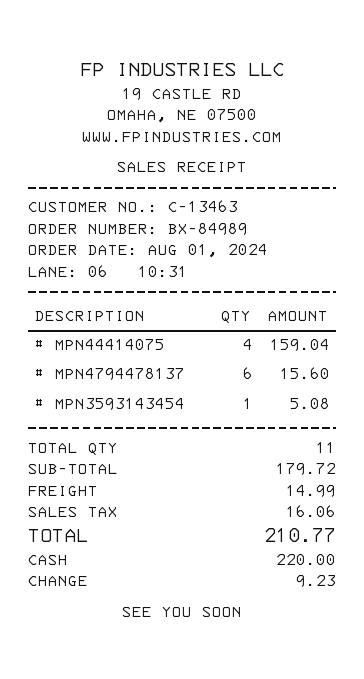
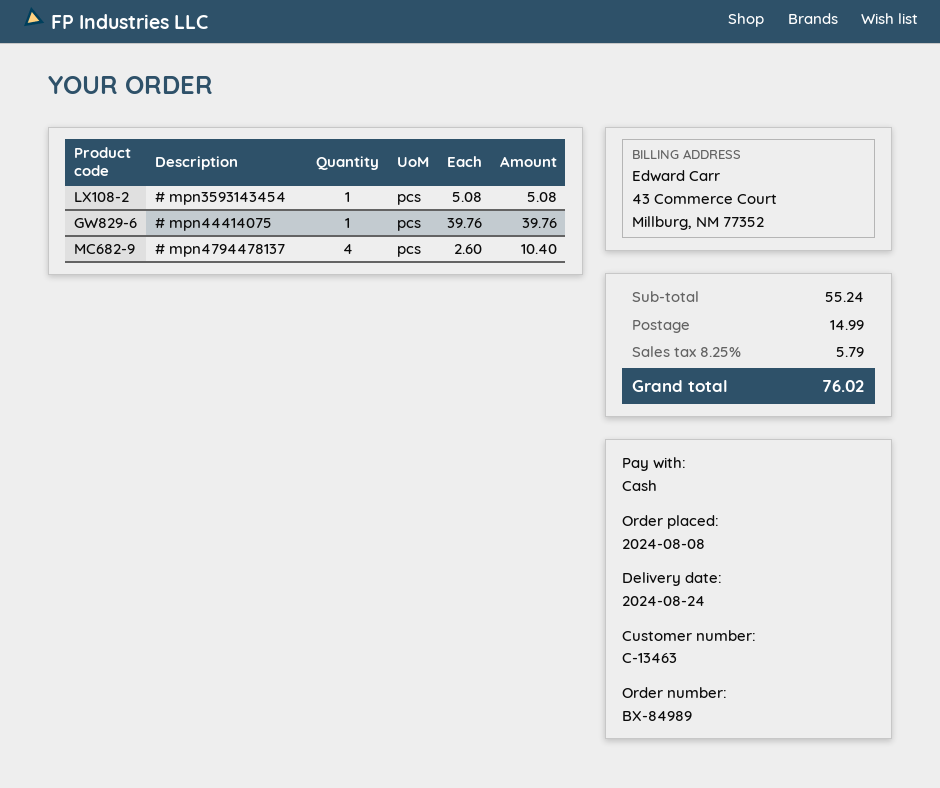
order date: 2024-08-01 -> 2024-08-08
# MPN44414075: 4 for 159.04 -> 1 for 39.76
# MPN4794478137: 6 for 15.60 -> 4 for 10.40
subtotal: 179.72 -> 55.24
tax: 16.06 -> 5.79
total: 210.77 -> 76.02

